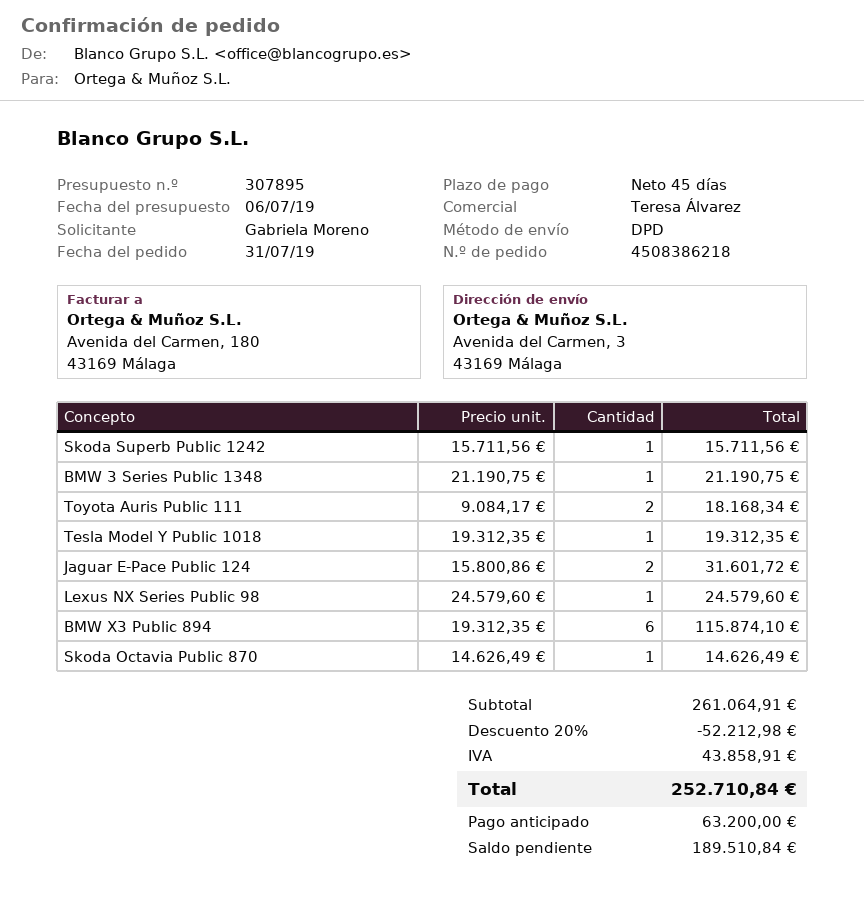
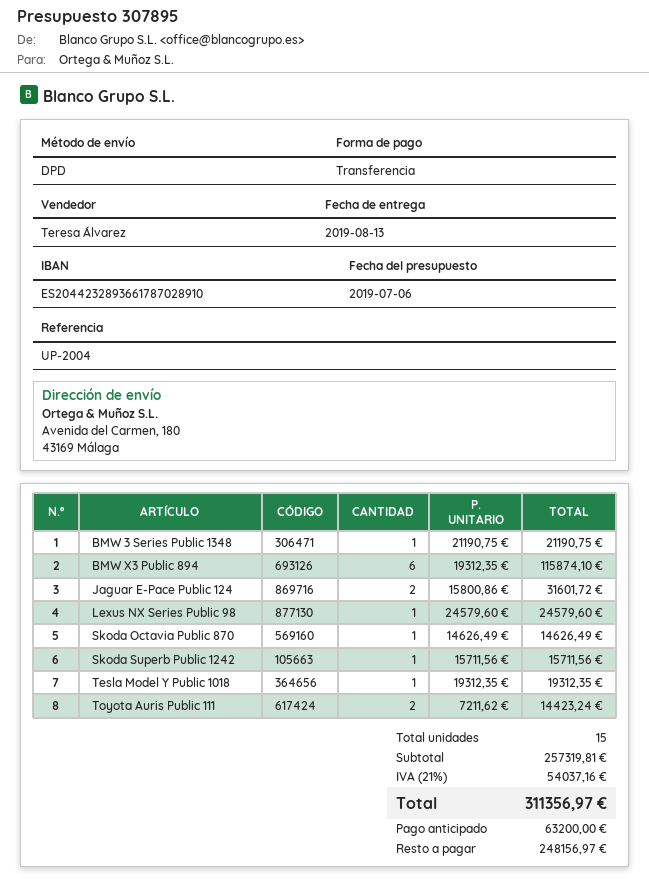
ship to: Avenida del Carmen, 3, 43169 Málaga -> Avenida del Carmen, 180, 43169 Málaga
Toyota Auris Public 111: 2 x 9084.17 = 18168.34 -> 2 x 7211.62 = 14423.24
subtotal: 261064.91 -> 257319.81
discount: 20% = 52212.98 -> none
tax: 43858.91 -> 54037.16
total: 252710.84 -> 311356.97
balance: 189510.84 -> 248156.97

